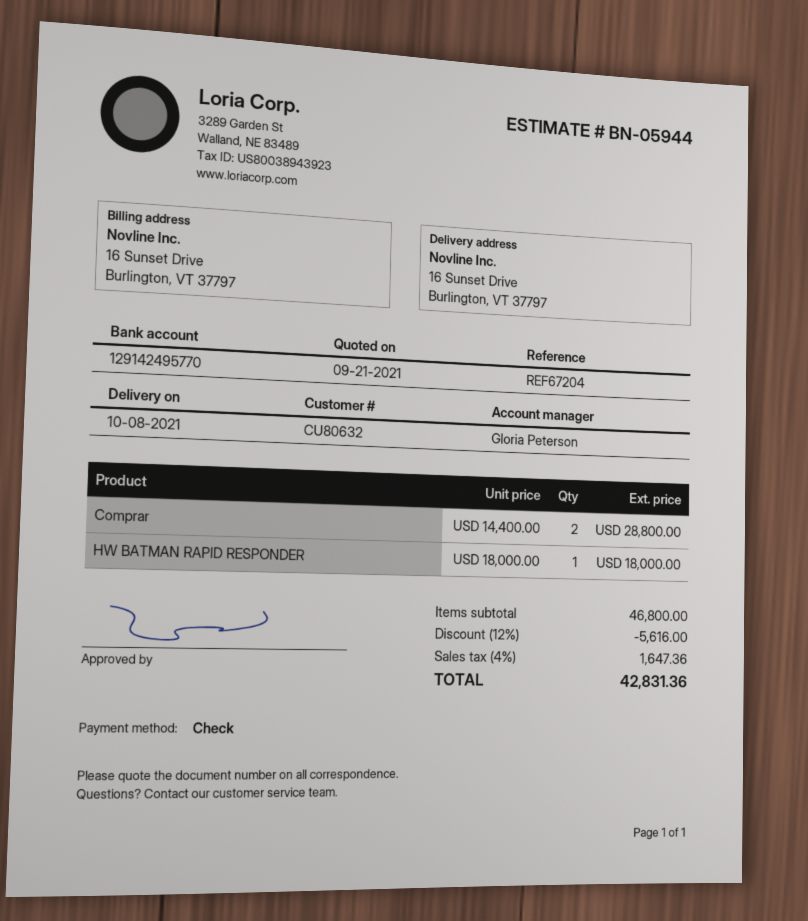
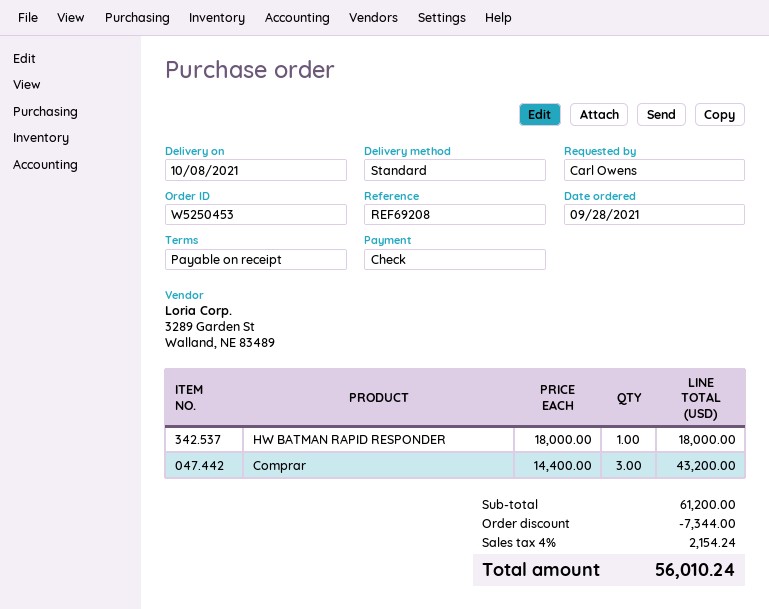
reference: REF67204 -> REF69208
Comprar: 2 x 14400.00 = 28800.00 -> 3 x 14400.00 = 43200.00
subtotal: 46800.00 -> 61200.00
discount: 5616.00 -> 7344.00
tax: 4% = 1647.36 -> 4% = 2154.24
total: 42831.36 -> 56010.24

